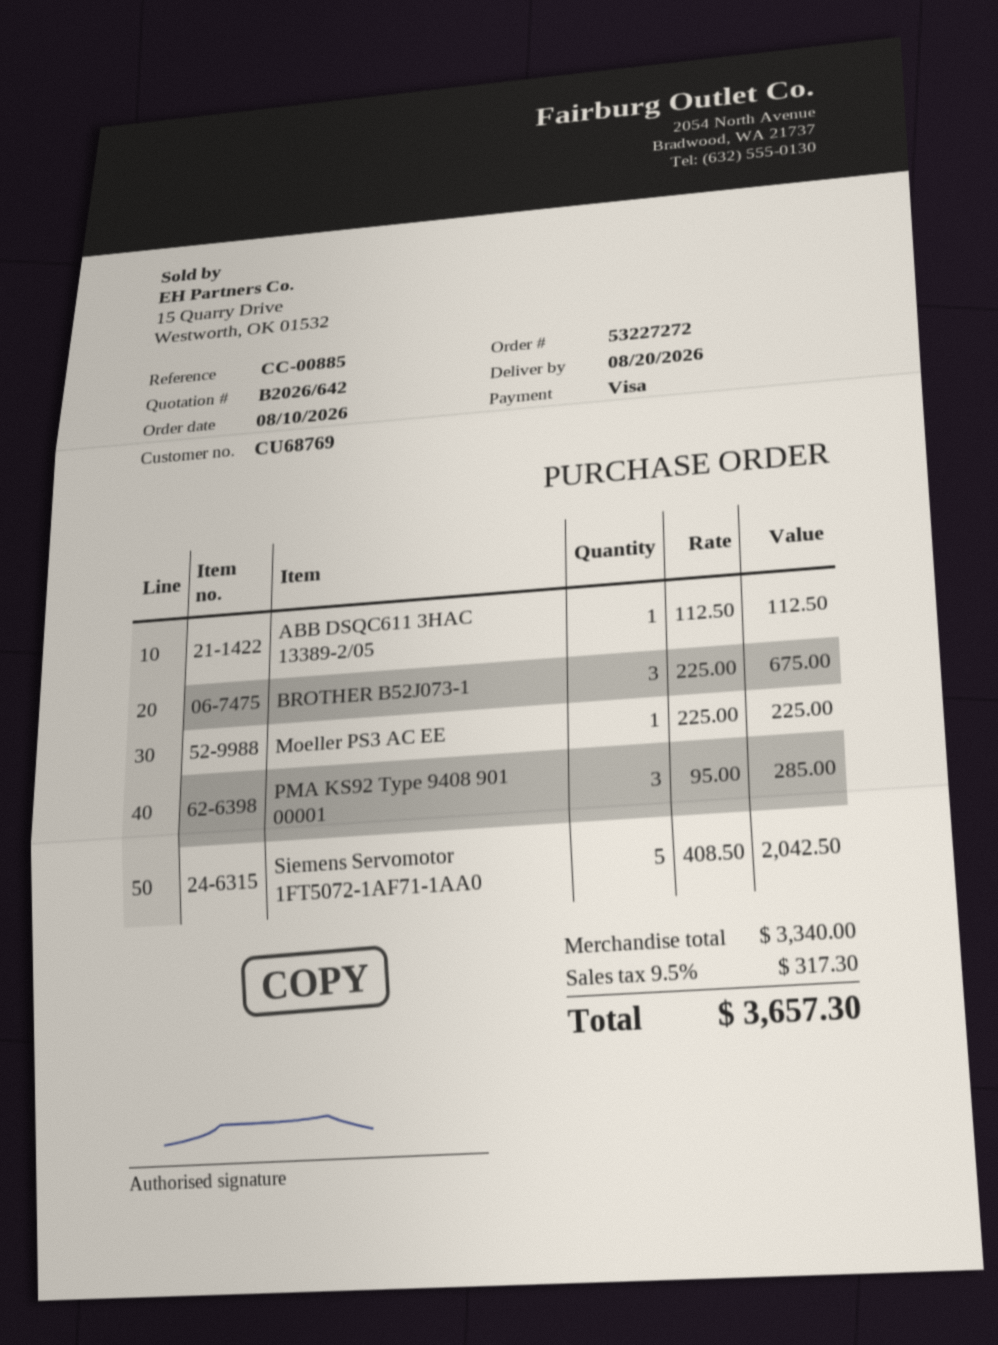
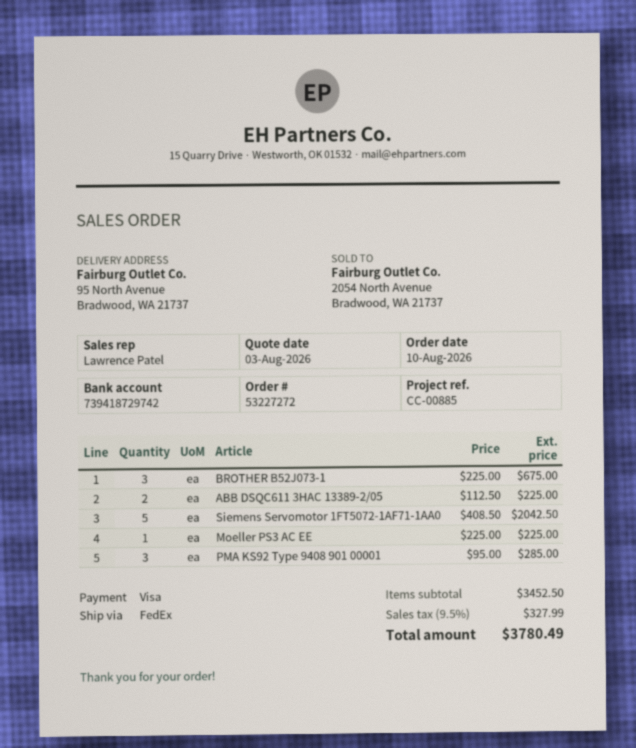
ABB DSQC611 3HAC 13389-2/05: 1 x 112.50 = 112.50 -> 2 x 112.50 = 225.00
subtotal: 3340.00 -> 3452.50
tax: 9.5% = 317.30 -> 9.5% = 327.99
total: 3657.30 -> 3780.49

